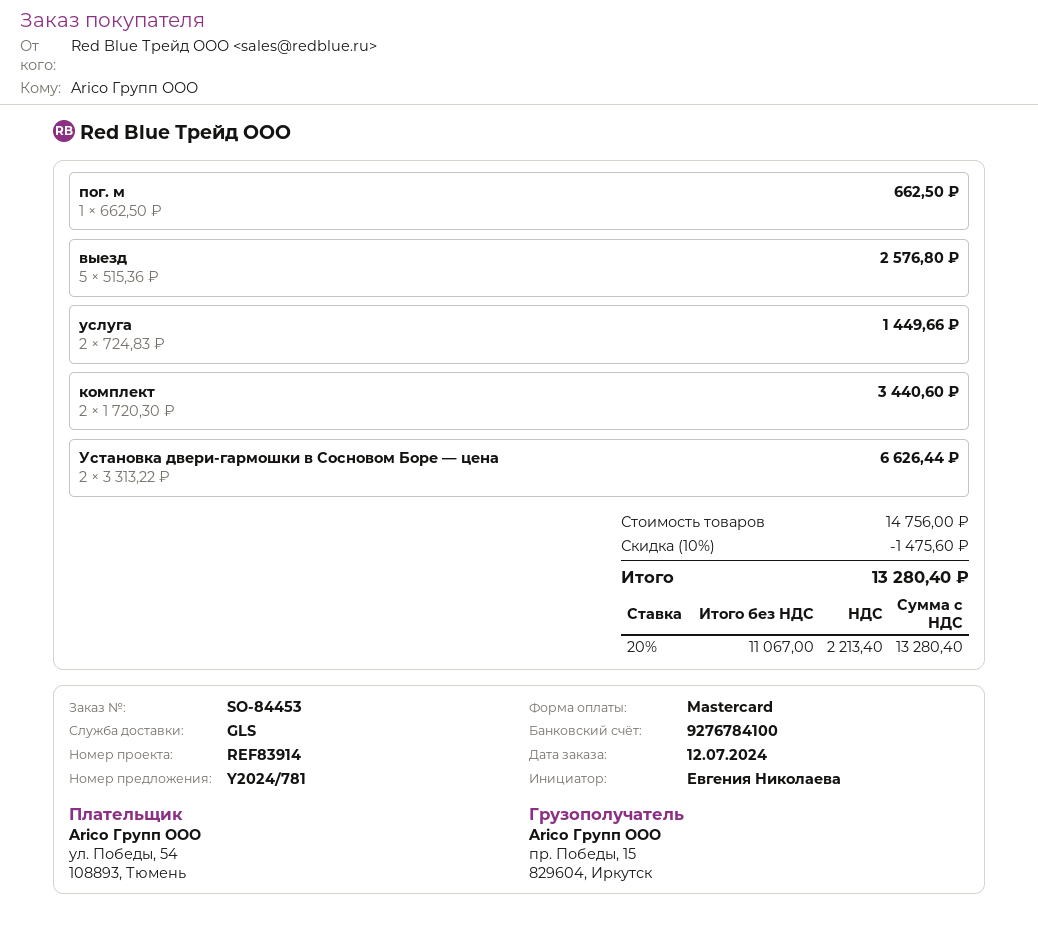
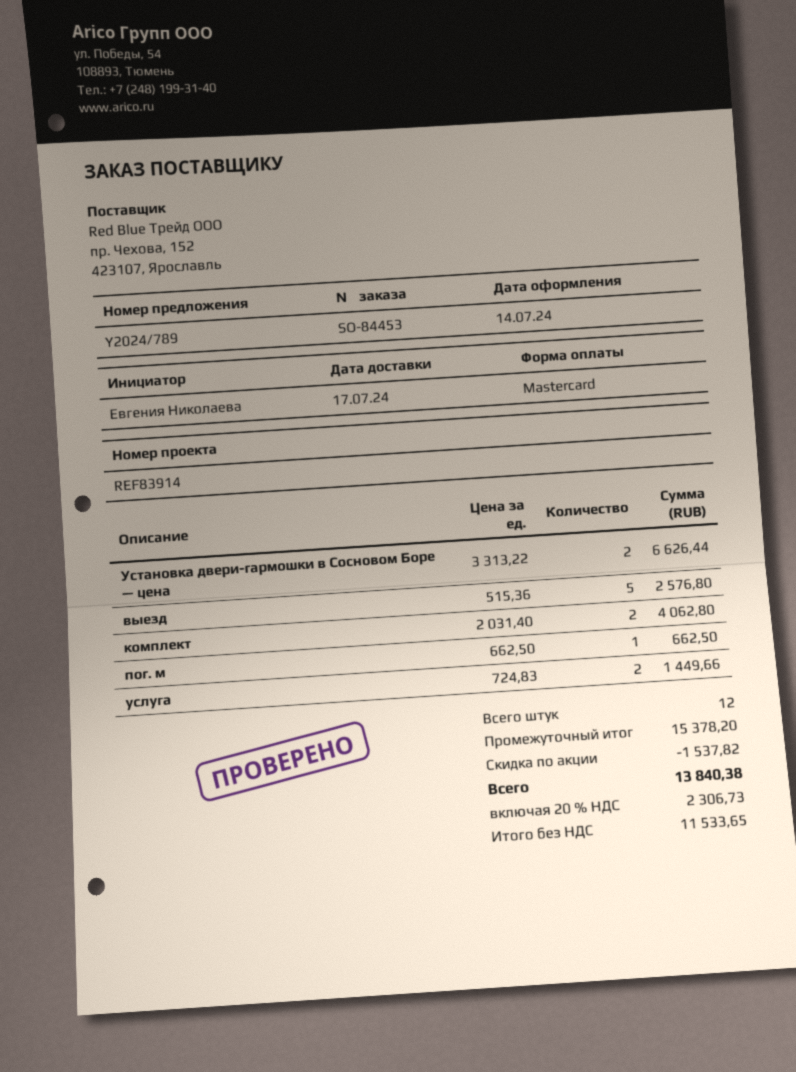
quote number: Y2024/781 -> Y2024/789
order date: 2024-07-12 -> 2024-07-14
комплект: 2 x 1720.30 = 3440.60 -> 2 x 2031.40 = 4062.80
subtotal: 14756.00 -> 15378.20
discount: 1475.60 -> 1537.82
net: 11067.00 -> 11533.65
tax: 20% = 2213.40 -> 20% = 2306.73
total: 13280.40 -> 13840.38

